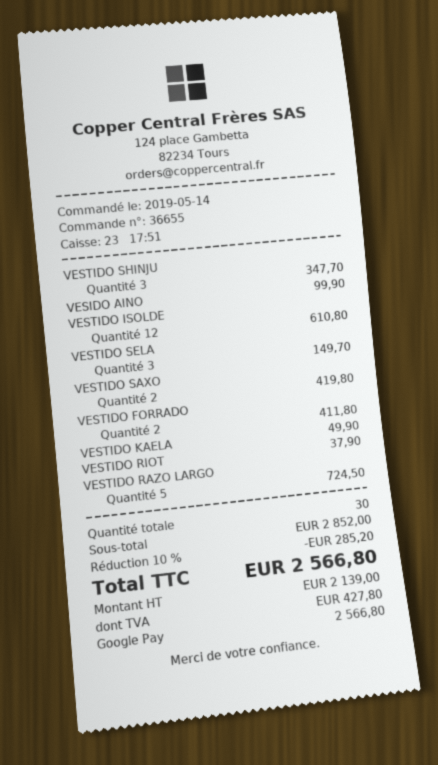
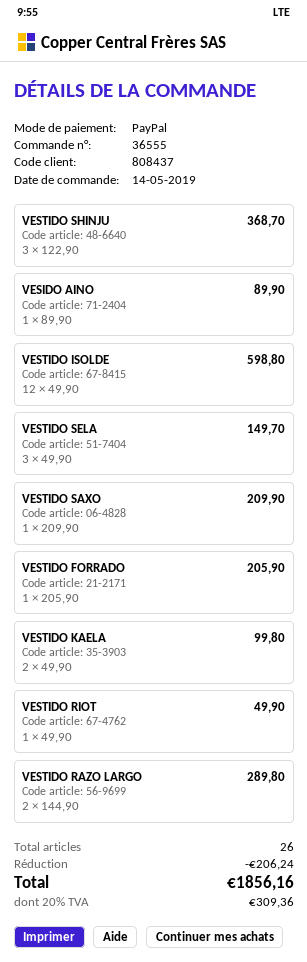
order number: 36655 -> 36555
payment method: Google Pay -> PayPal
VESTIDO SHINJU: 3 for 347.70 -> 3 for 368.70
VESIDO AINO: 1 for 99.90 -> 1 for 89.90
VESTIDO ISOLDE: 12 for 610.80 -> 12 for 598.80
VESTIDO SAXO: 2 for 419.80 -> 1 for 209.90
VESTIDO FORRADO: 2 for 411.80 -> 1 for 205.90
VESTIDO KAELA: 1 for 49.90 -> 2 for 99.80
VESTIDO RIOT: 1 for 37.90 -> 1 for 49.90
VESTIDO RAZO LARGO: 5 for 724.50 -> 2 for 289.80
total quantity: 30 -> 26
discount: 285.20 -> 206.24
tax: 427.80 -> 309.36
total: 2566.80 -> 1856.16

